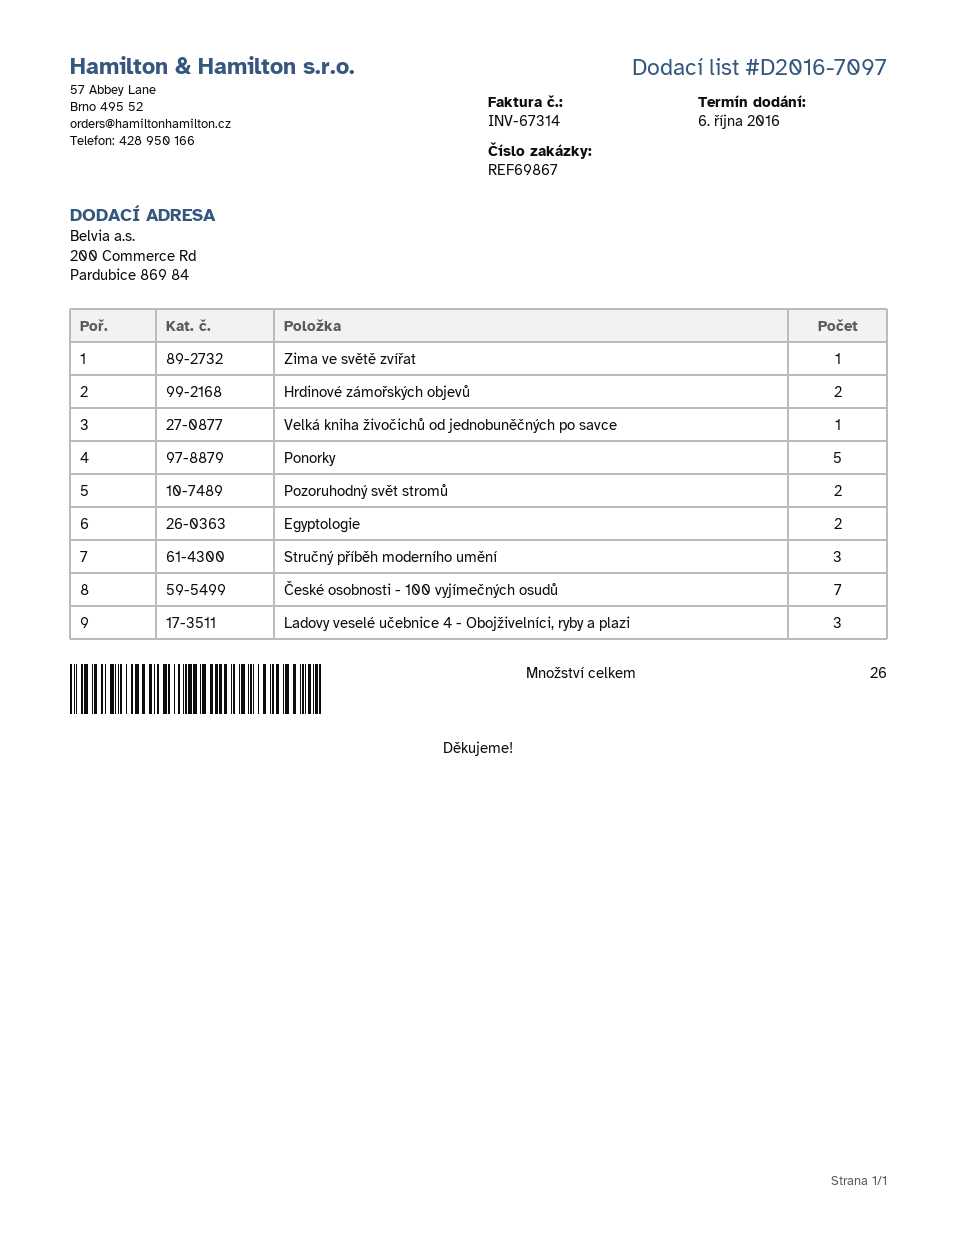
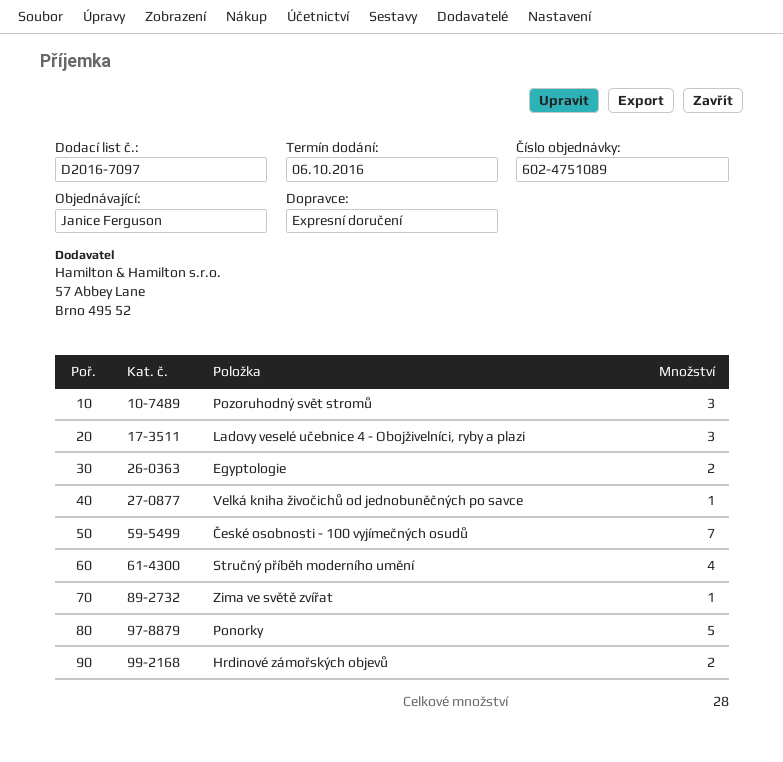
Pozoruhodný svět stromů: 2 -> 3
Stručný příběh moderního umění: 3 -> 4
total quantity: 26 -> 28

